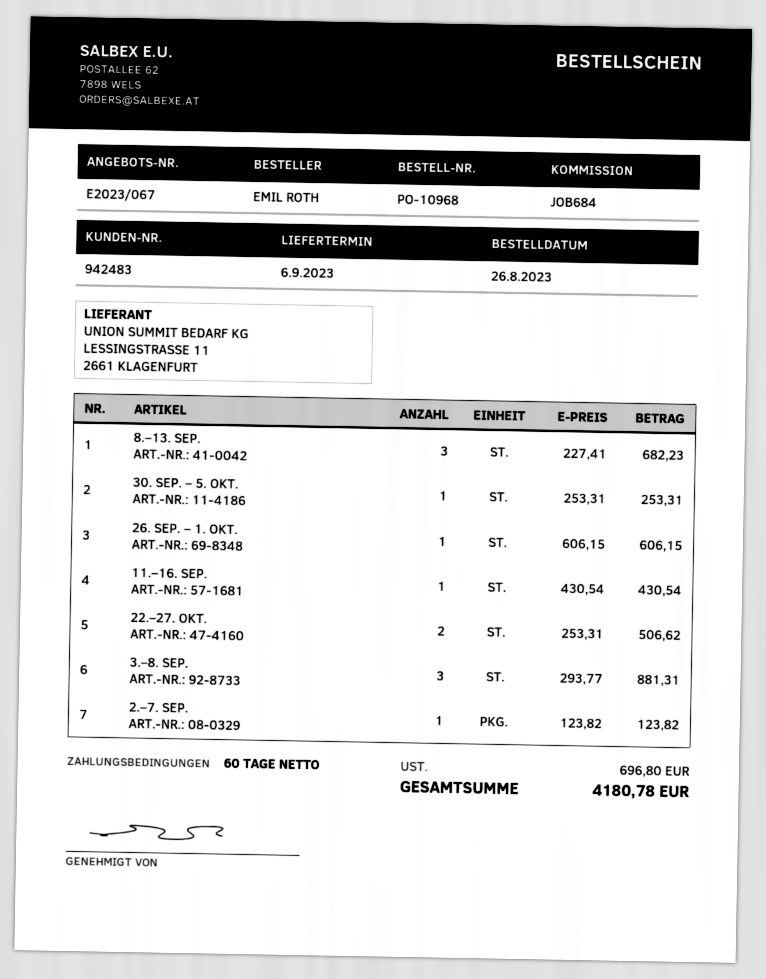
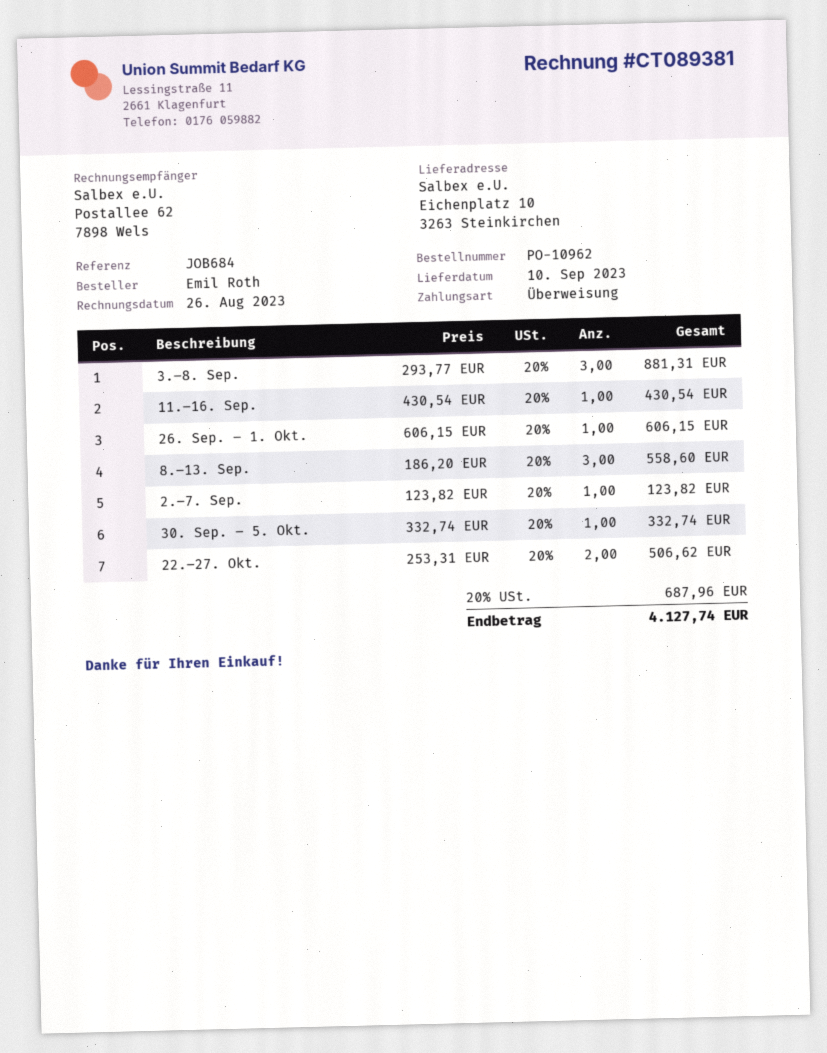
order number: PO-10968 -> PO-10962
delivery date: 2023-09-06 -> 2023-09-10
8.–13. SEP.: 3 x 227.41 = 682.23 -> 3 x 186.20 = 558.60
30. SEP. – 5. OKT.: 1 x 253.31 = 253.31 -> 1 x 332.74 = 332.74
tax: 696.80 -> 687.96
total: 4180.78 -> 4127.74

